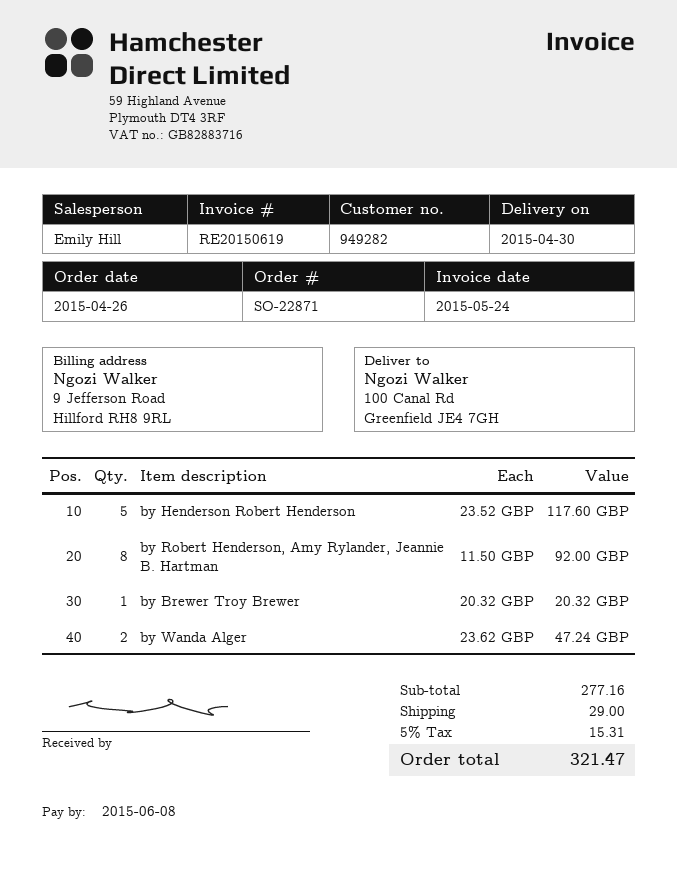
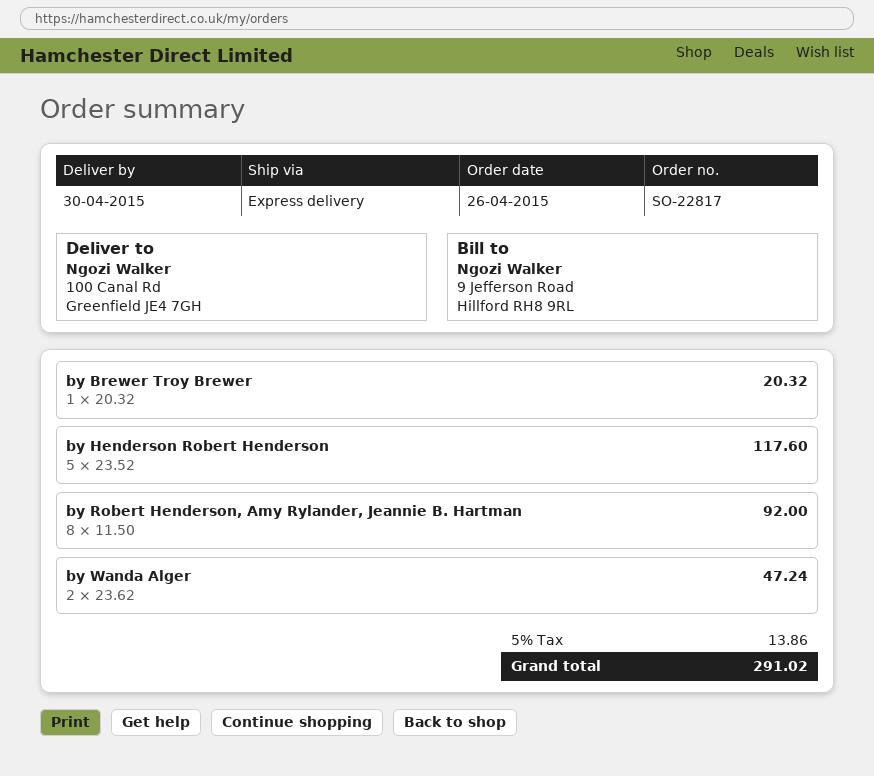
order number: SO-22871 -> SO-22817
shipping: 29.00 -> none
tax: 5% = 15.31 -> 5% = 13.86
total: 321.47 -> 291.02

